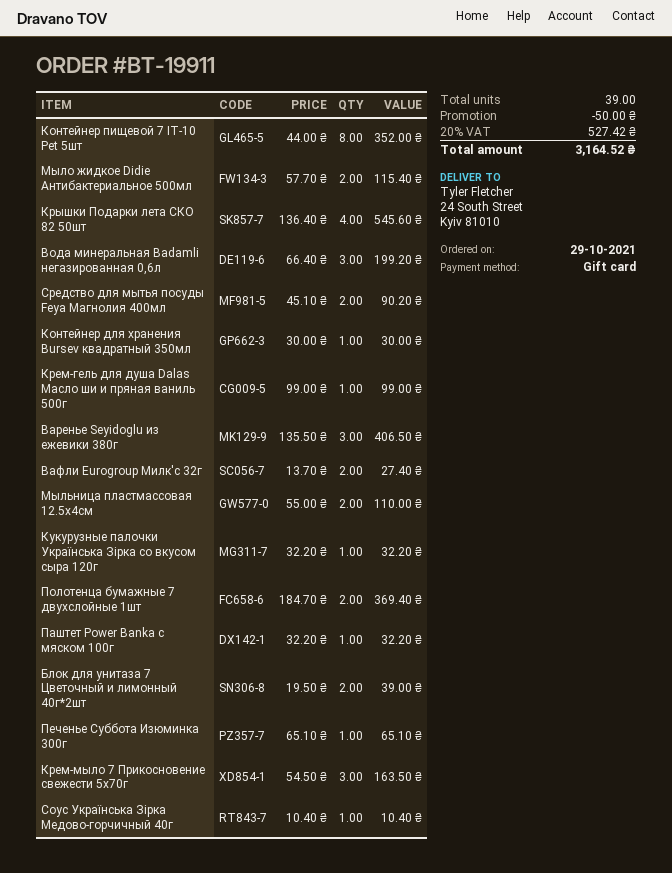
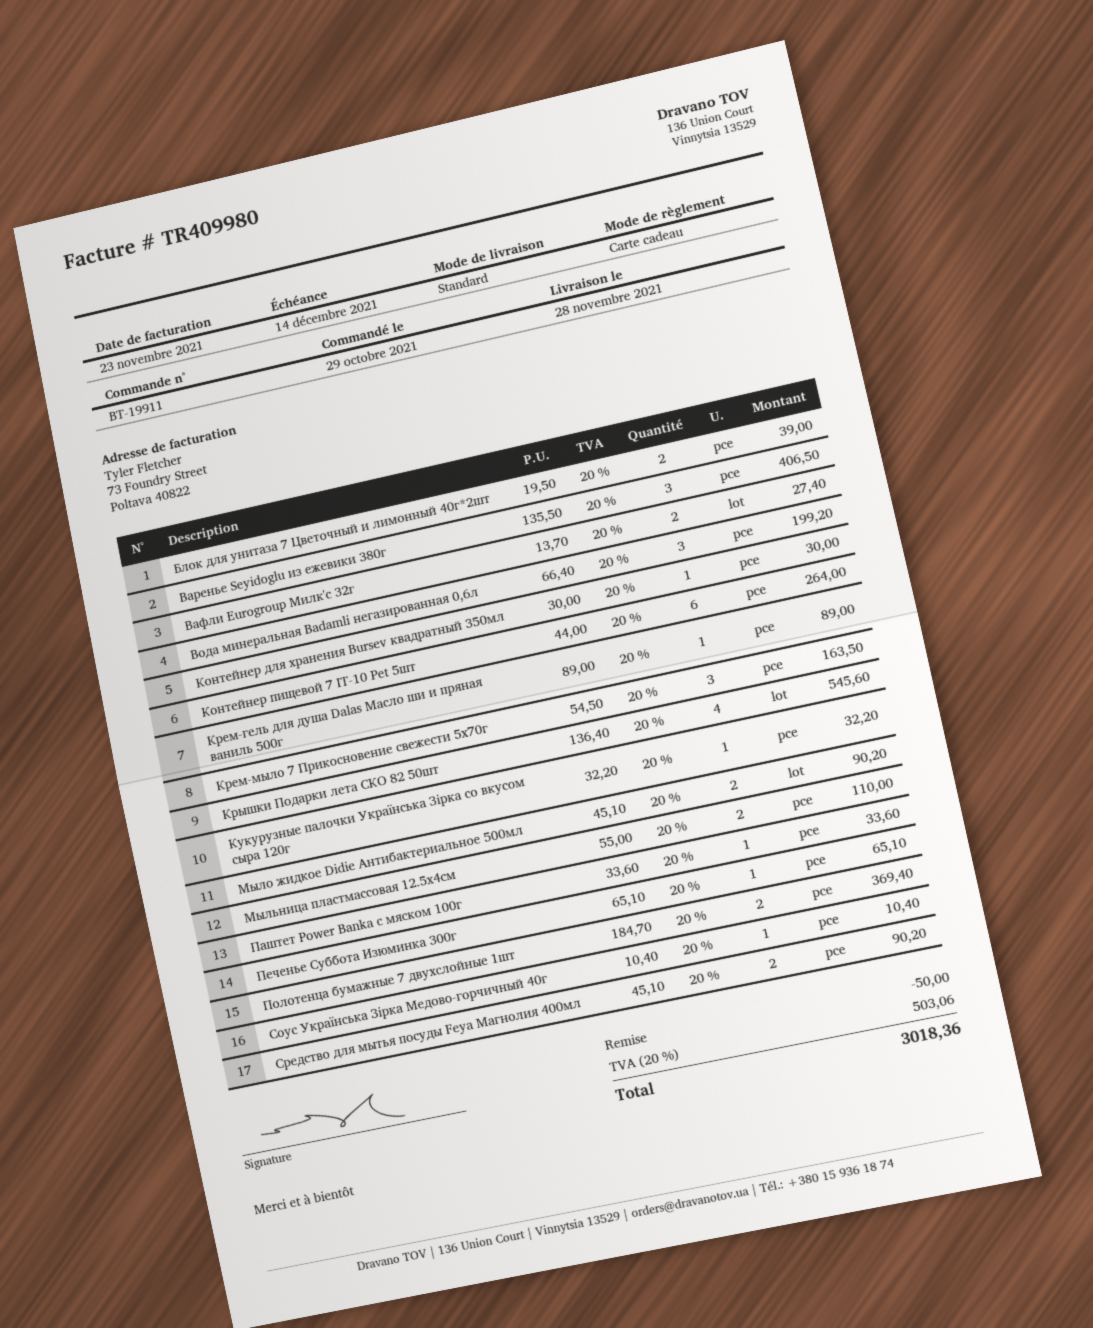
Контейнер пищевой 7 IT-10 Pet 5шт: 8 x 44.00 = 352.00 -> 6 x 44.00 = 264.00
Мыло жидкое Didie Антибактериальное 500мл: 2 x 57.70 = 115.40 -> 2 x 45.10 = 90.20
Крем-гель для душа Dalas Масло ши и пряная ваниль 500г: 1 x 99.00 = 99.00 -> 1 x 89.00 = 89.00
Паштет Power Banka с мяском 100г: 1 x 32.20 = 32.20 -> 1 x 33.60 = 33.60
tax: 20% = 527.42 -> 20% = 503.06
total: 3164.52 -> 3018.36

